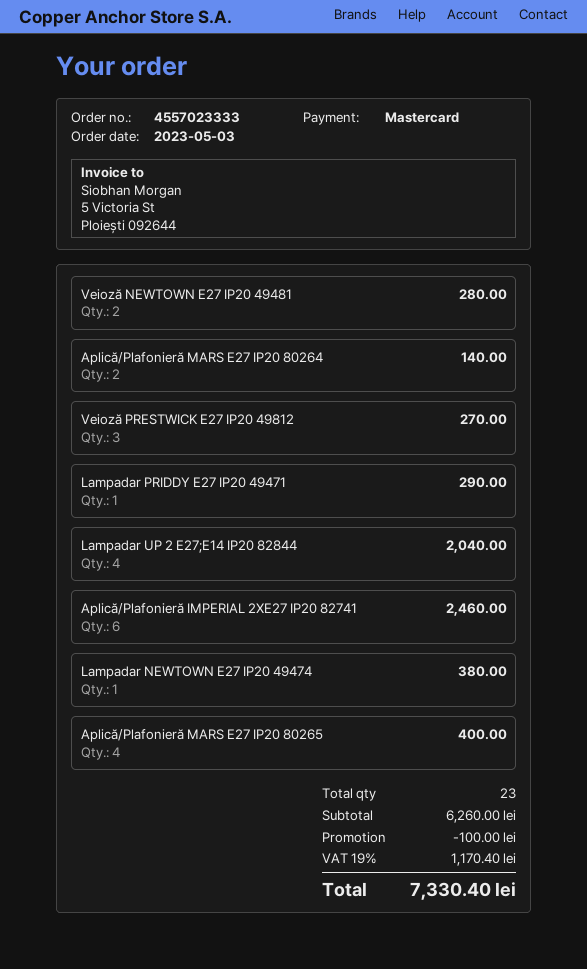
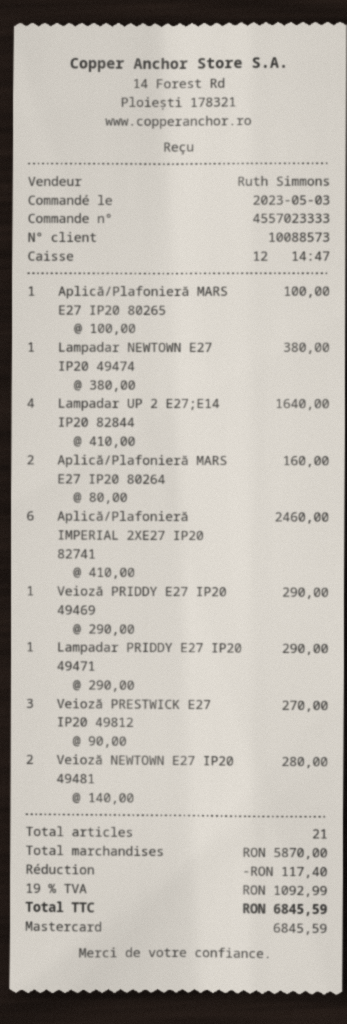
Aplică/Plafonieră MARS E27 IP20 80264: 2 for 140.00 -> 2 for 160.00
Lampadar UP 2 E27;E14 IP20 82844: 4 for 2040.00 -> 4 for 1640.00
Aplică/Plafonieră MARS E27 IP20 80265: 4 for 400.00 -> 1 for 100.00
Veioză PRIDDY E27 IP20 49469: none -> 1 for 290.00
total quantity: 23 -> 21
subtotal: 6260.00 -> 5870.00
discount: 100.00 -> 117.40
tax: 19% = 1170.40 -> 19% = 1092.99
total: 7330.40 -> 6845.59

